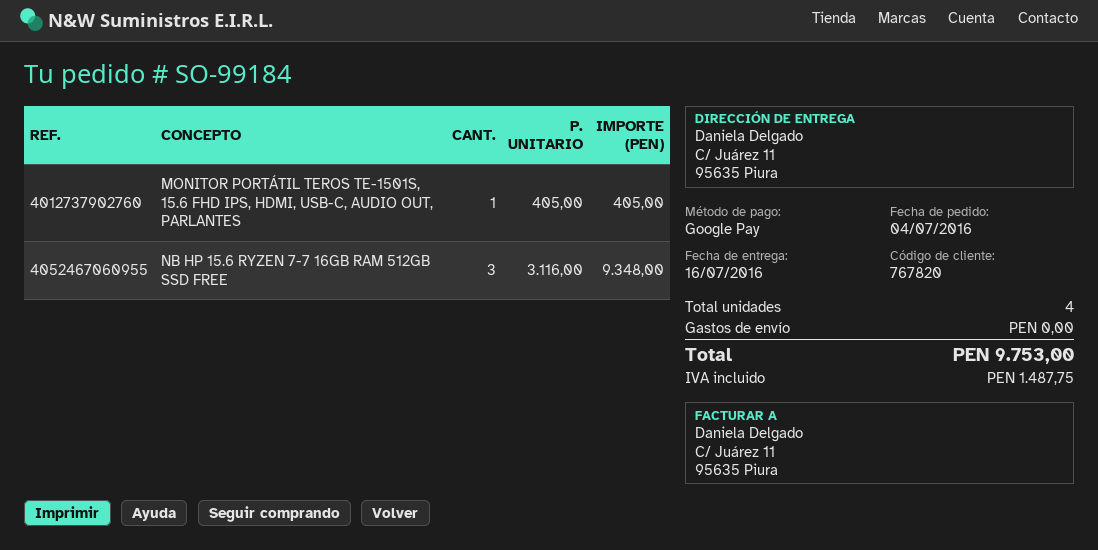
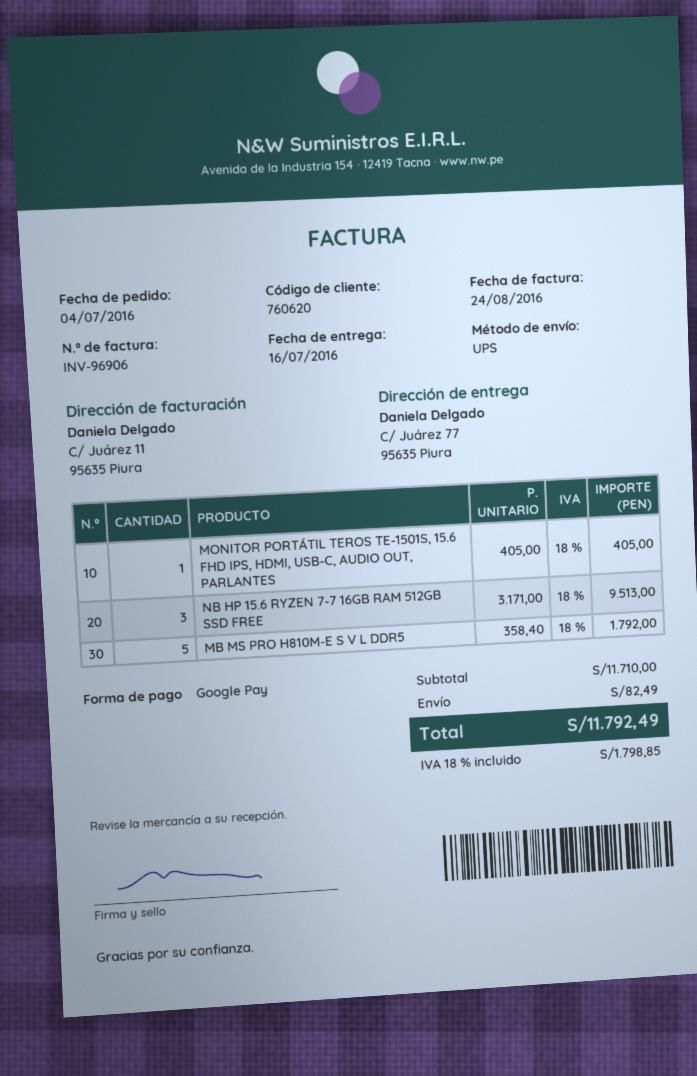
customer number: 767820 -> 760620
ship to: C/ Juárez 11, 95635 Piura -> C/ Juárez 77, 95635 Piura
NB HP 15.6 RYZEN 7-7 16GB RAM 512GB SSD FREE: 3 x 3116.00 = 9348.00 -> 3 x 3171.00 = 9513.00
MB MS PRO H810M-E S V L DDR5: none -> 5 x 358.40 = 1792.00
shipping: 0.00 -> 82.49
tax: 1487.75 -> 1798.85
total: 9753.00 -> 11792.49

